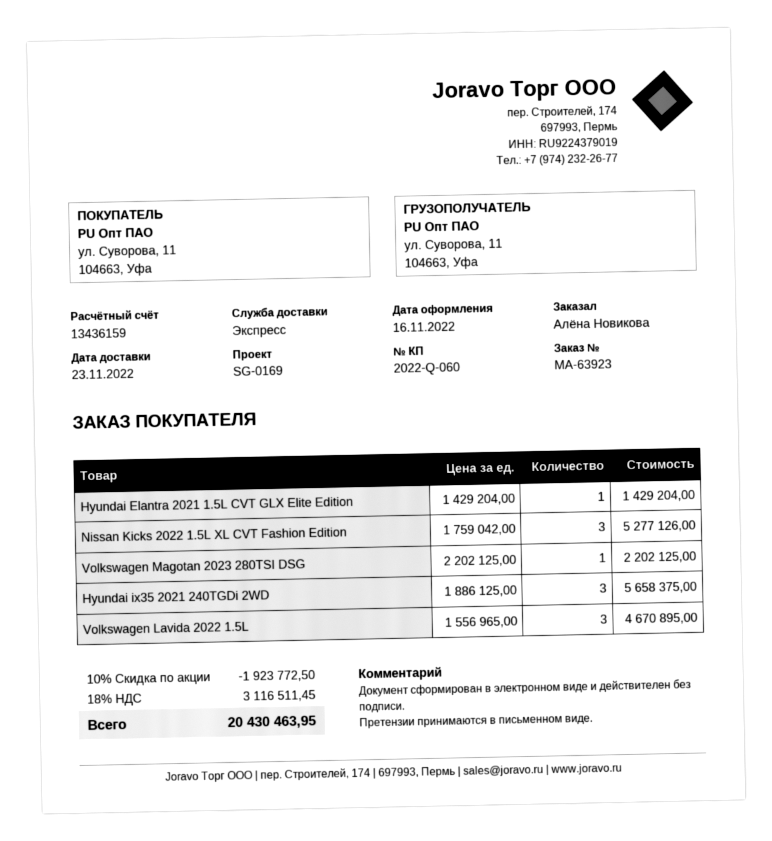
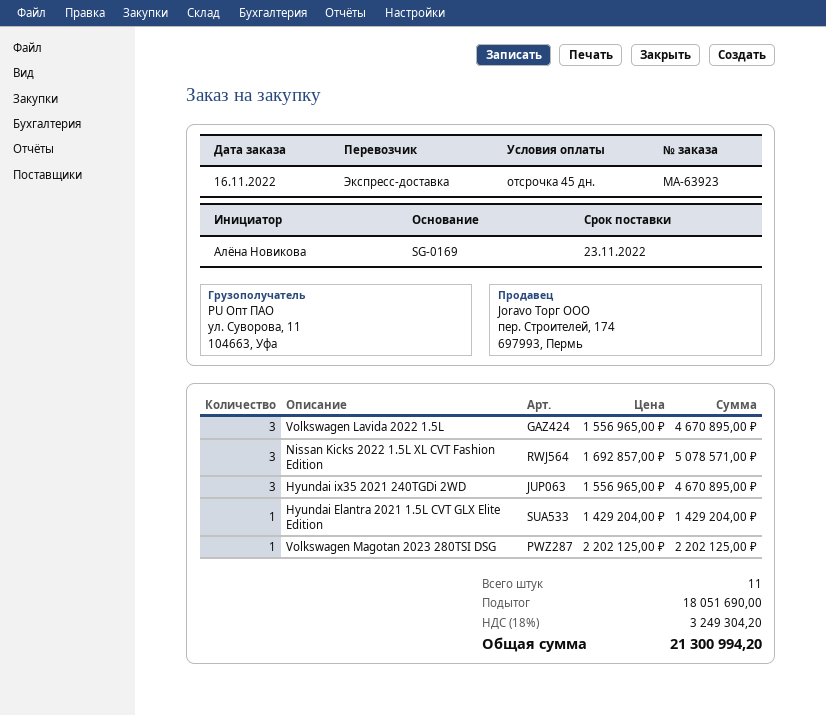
Nissan Kicks 2022 1.5L XL CVT Fashion Edition: 3 x 1759042.00 = 5277126.00 -> 3 x 1692857.00 = 5078571.00
Hyundai ix35 2021 240TGDi 2WD: 3 x 1886125.00 = 5658375.00 -> 3 x 1556965.00 = 4670895.00
discount: 10% = 1923772.50 -> none
tax: 18% = 3116511.45 -> 18% = 3249304.20
total: 20430463.95 -> 21300994.20

